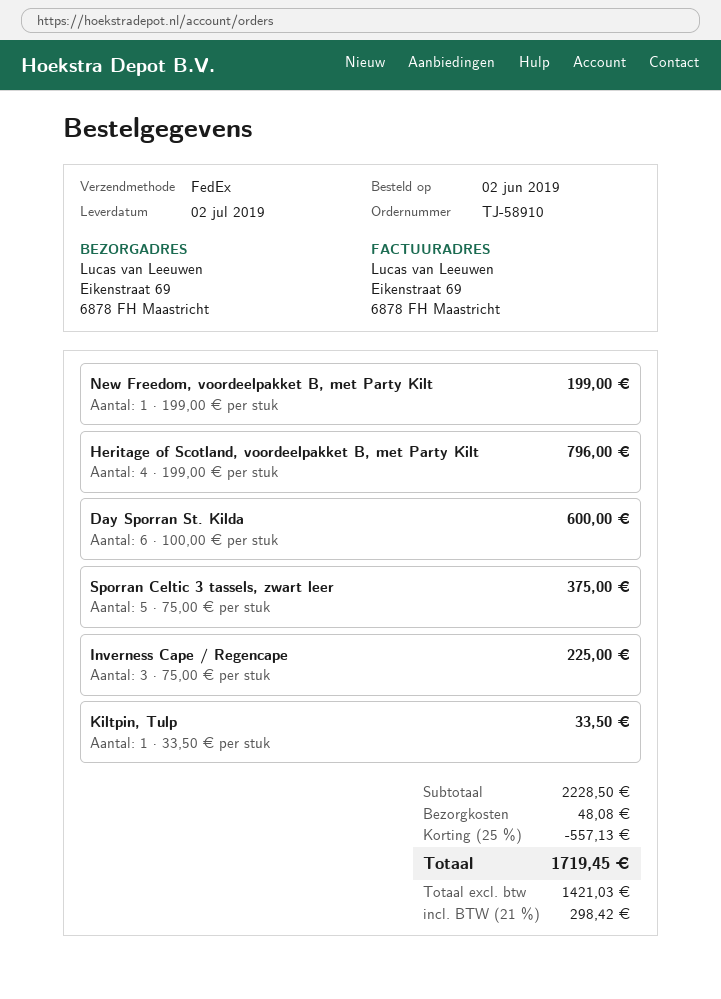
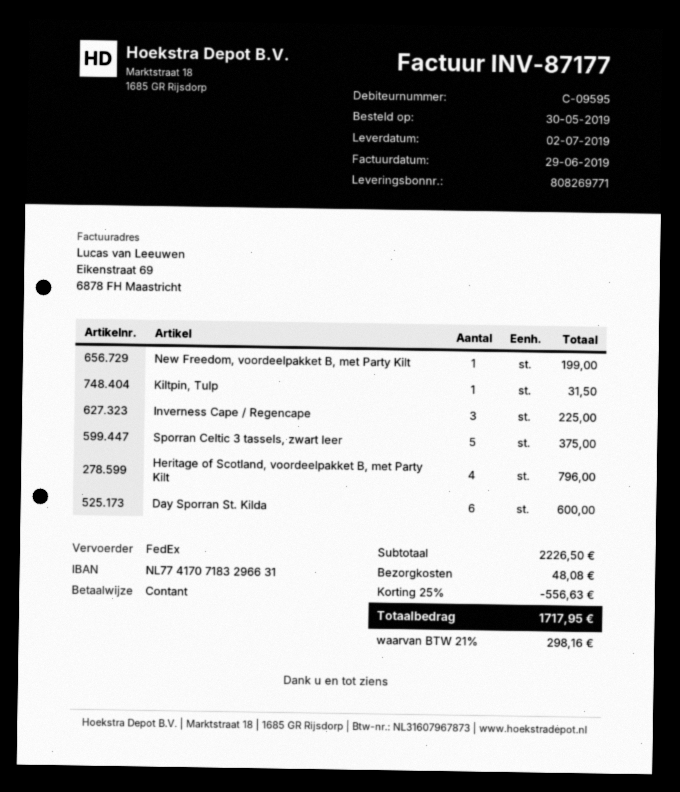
order date: 2019-06-02 -> 2019-05-30
Kiltpin, Tulp: 1 for 33.50 -> 1 for 31.50
subtotal: 2228.50 -> 2226.50
discount: 25% = 557.13 -> 25% = 556.63
tax: 21% = 298.42 -> 21% = 298.16
total: 1719.45 -> 1717.95

